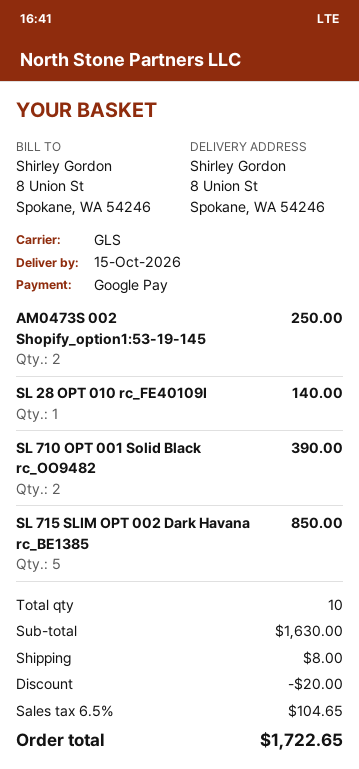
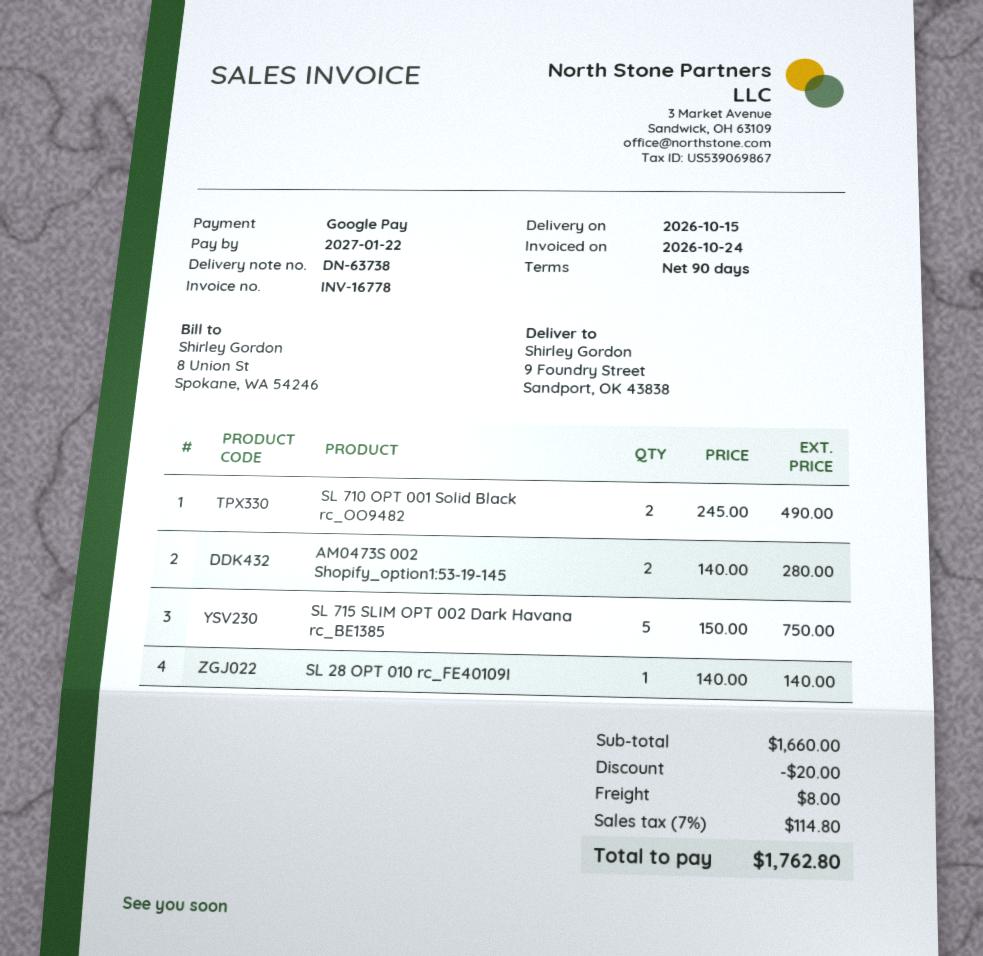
ship to: 8 Union St, Spokane, WA 54246 -> 9 Foundry Street, Sandport, OK 43838
AM0473S 002 Shopify_option1:53-19-145: 2 for 250.00 -> 2 for 280.00
SL 710 OPT 001 Solid Black rc_OO9482: 2 for 390.00 -> 2 for 490.00
SL 715 SLIM OPT 002 Dark Havana rc_BE1385: 5 for 850.00 -> 5 for 750.00
subtotal: 1630.00 -> 1660.00
tax: 6.5% = 104.65 -> 7% = 114.80
total: 1722.65 -> 1762.80

